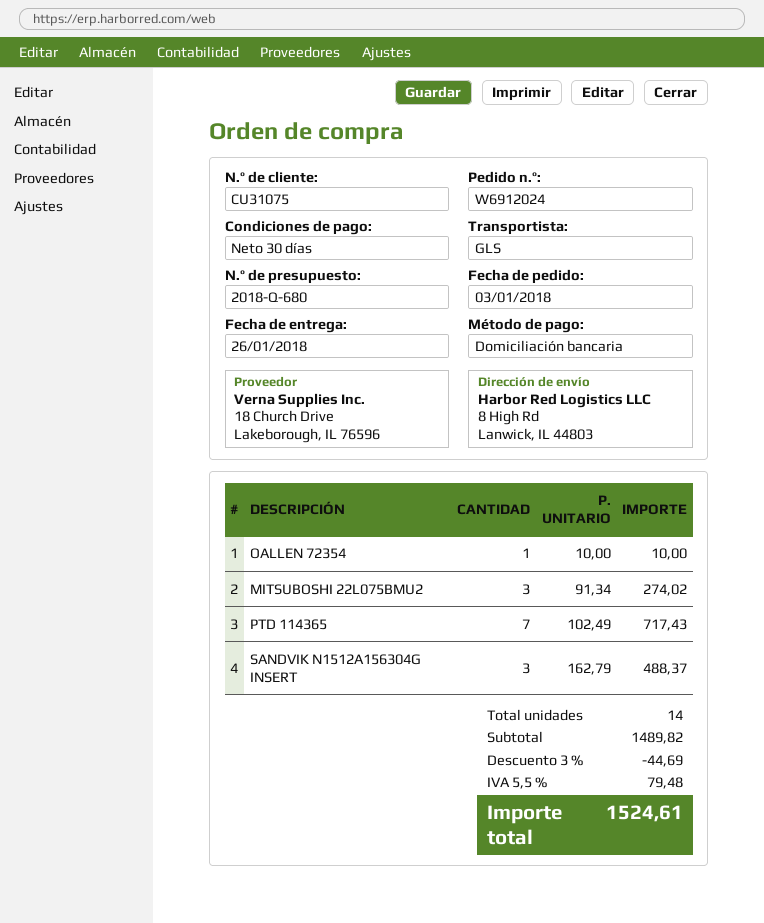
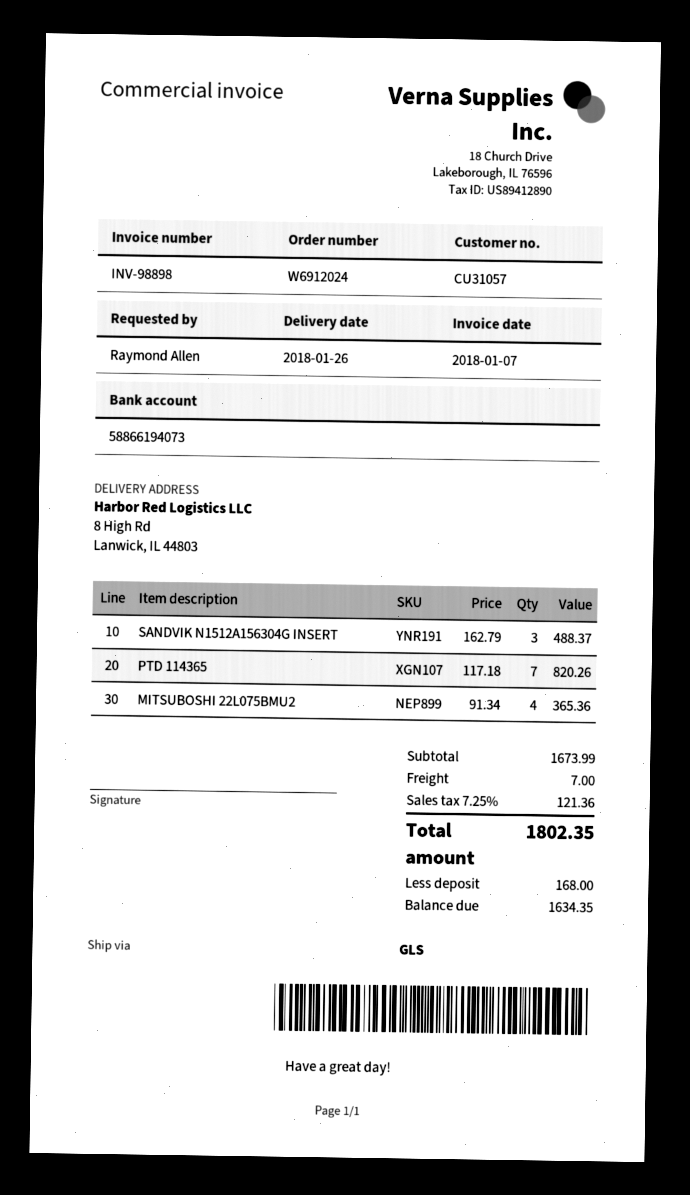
customer number: CU31075 -> CU31057
OALLEN 72354: 1 x 10.00 = 10.00 -> none
MITSUBOSHI 22L075BMU2: 3 x 91.34 = 274.02 -> 4 x 91.34 = 365.36
PTD 114365: 7 x 102.49 = 717.43 -> 7 x 117.18 = 820.26
subtotal: 1489.82 -> 1673.99
discount: 3% = 44.69 -> none
shipping: none -> 7.00
tax: 5.5% = 79.48 -> 7.25% = 121.36
total: 1524.61 -> 1802.35

